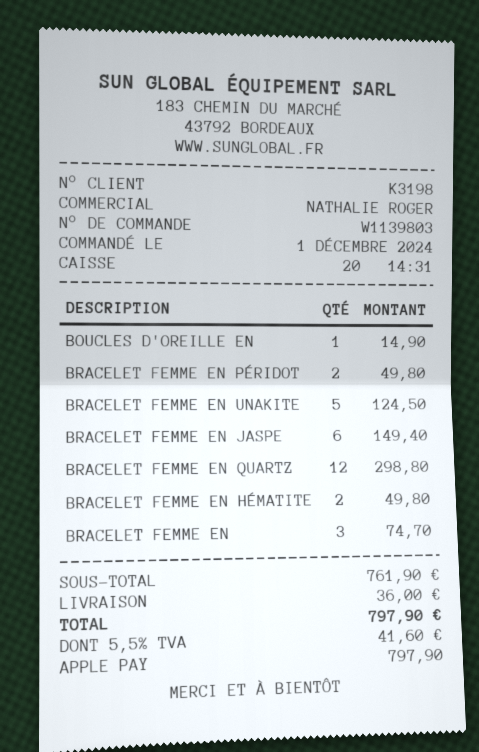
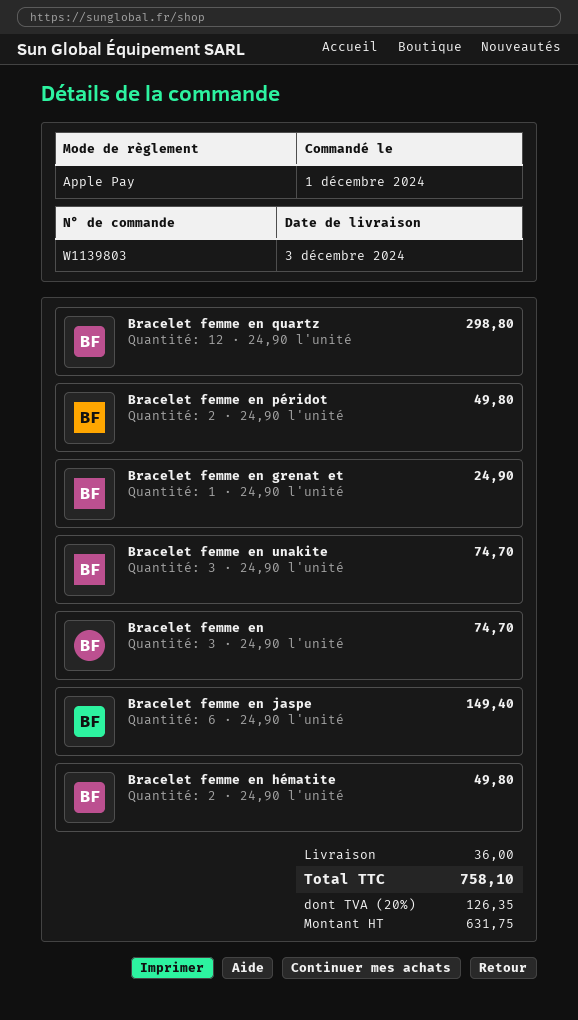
BOUCLES D'OREILLE EN: 1 for 14.90 -> none
BRACELET FEMME EN UNAKITE: 5 for 124.50 -> 3 for 74.70
Bracelet femme en grenat et: none -> 1 for 24.90
tax: 5.5% = 41.60 -> 20% = 126.35
total: 797.90 -> 758.10

